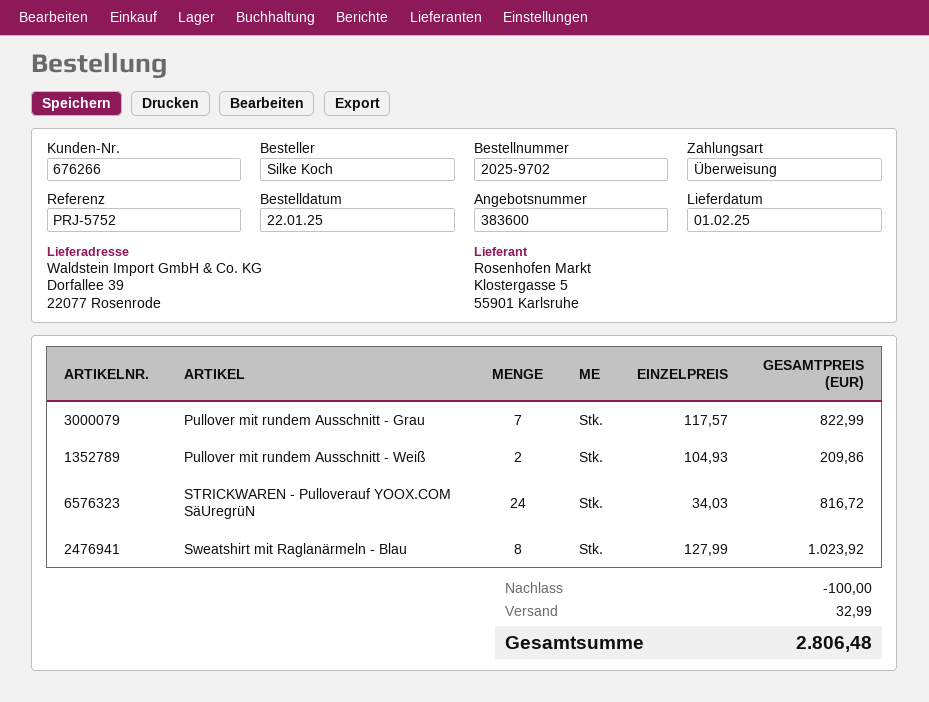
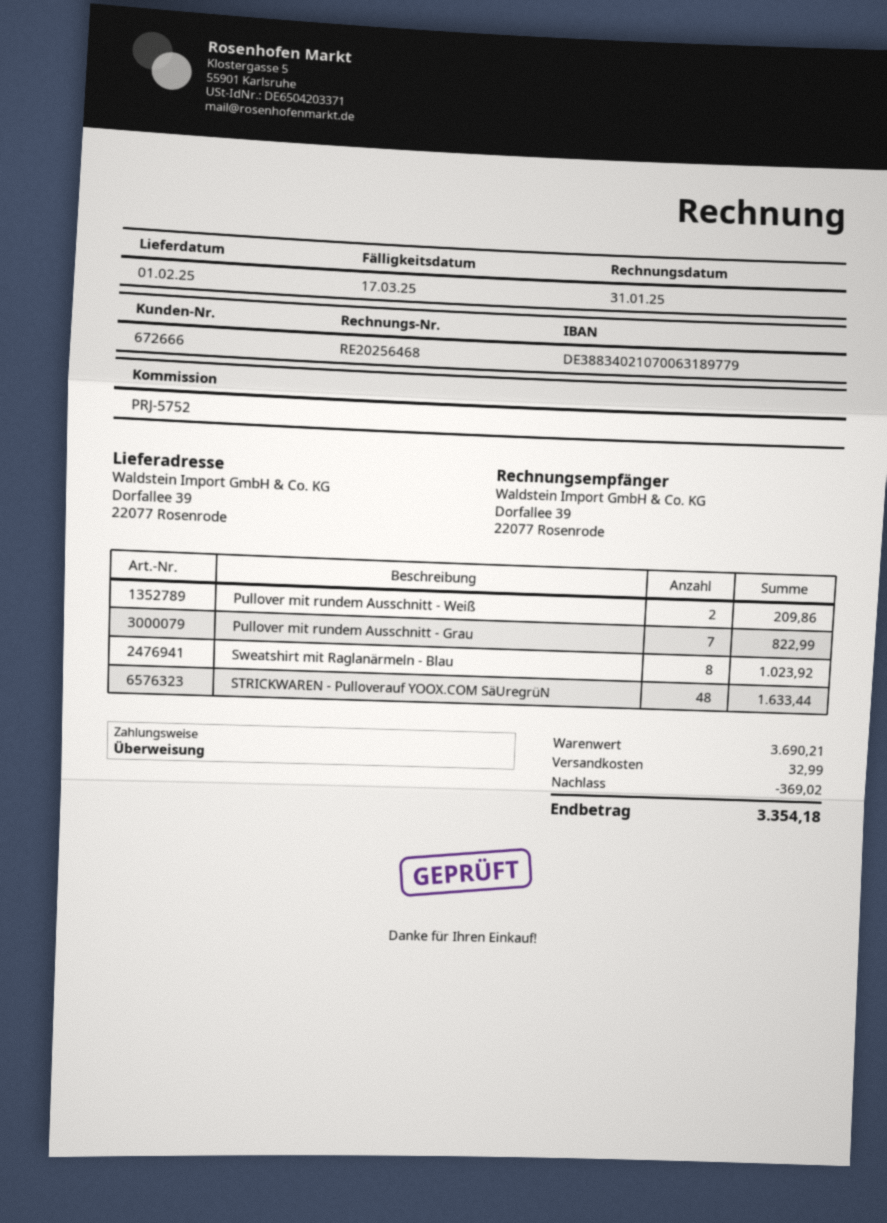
customer number: 676266 -> 672666
STRICKWAREN - Pulloverauf YOOX.COM SäUregrüN: 24 for 816.72 -> 48 for 1633.44
discount: 100.00 -> 369.02
total: 2806.48 -> 3354.18

